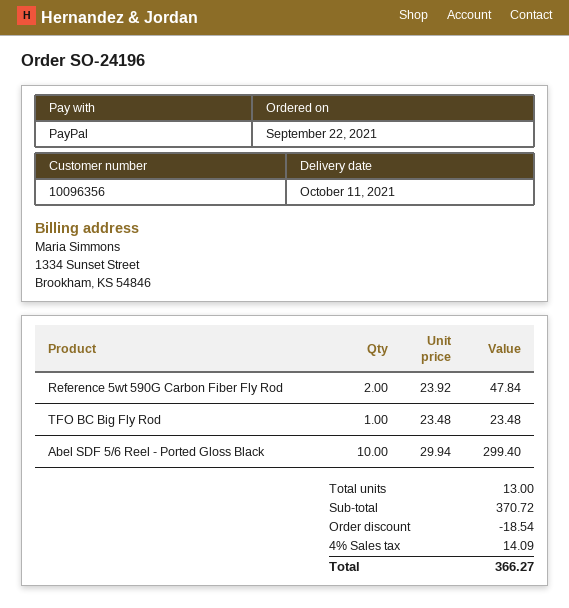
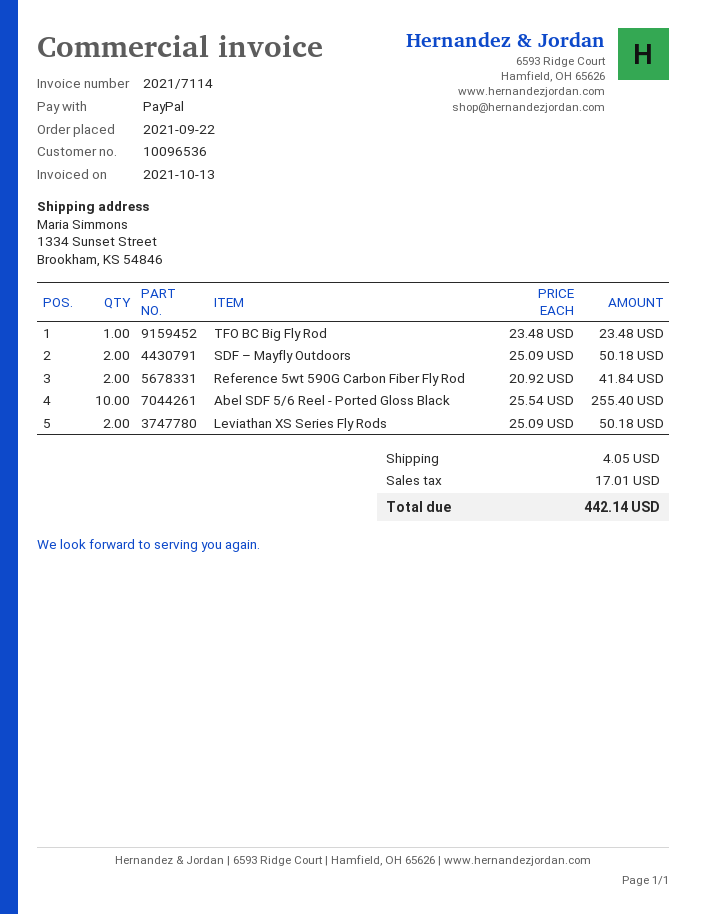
customer number: 10096356 -> 10096536
Reference 5wt 590G Carbon Fiber Fly Rod: 2 x 23.92 = 47.84 -> 2 x 20.92 = 41.84
Abel SDF 5/6 Reel - Ported Gloss Black: 10 x 29.94 = 299.40 -> 10 x 25.54 = 255.40
SDF – Mayfly Outdoors: none -> 2 x 25.09 = 50.18
Leviathan XS Series Fly Rods: none -> 2 x 25.09 = 50.18
discount: 18.54 -> none
shipping: none -> 4.05
tax: 14.09 -> 17.01
total: 366.27 -> 442.14

